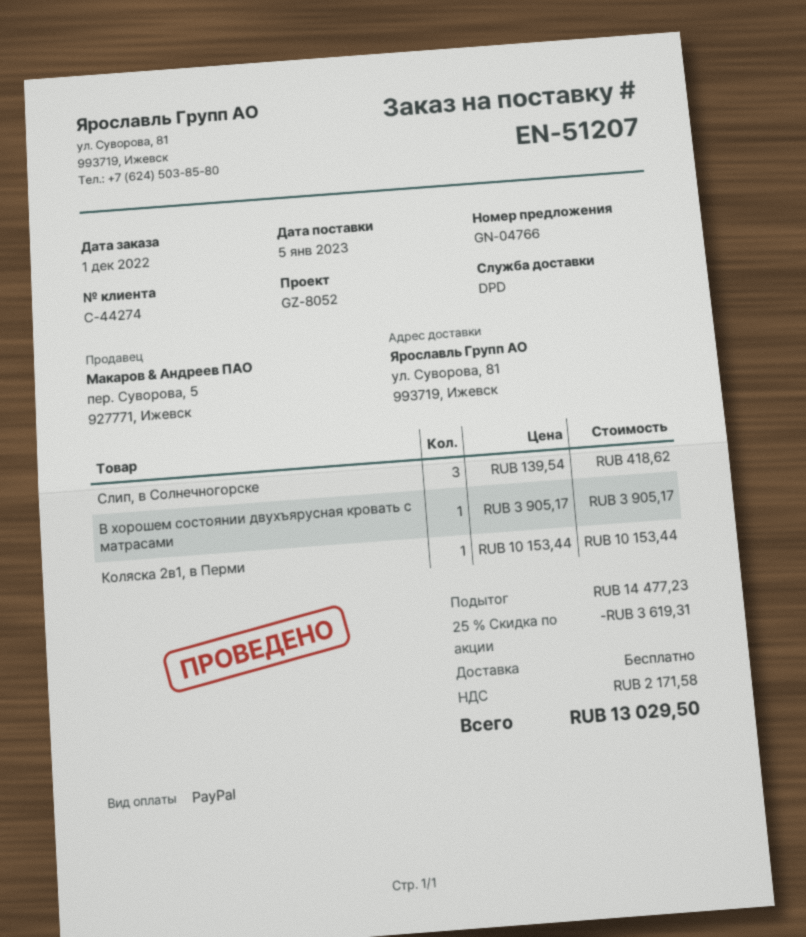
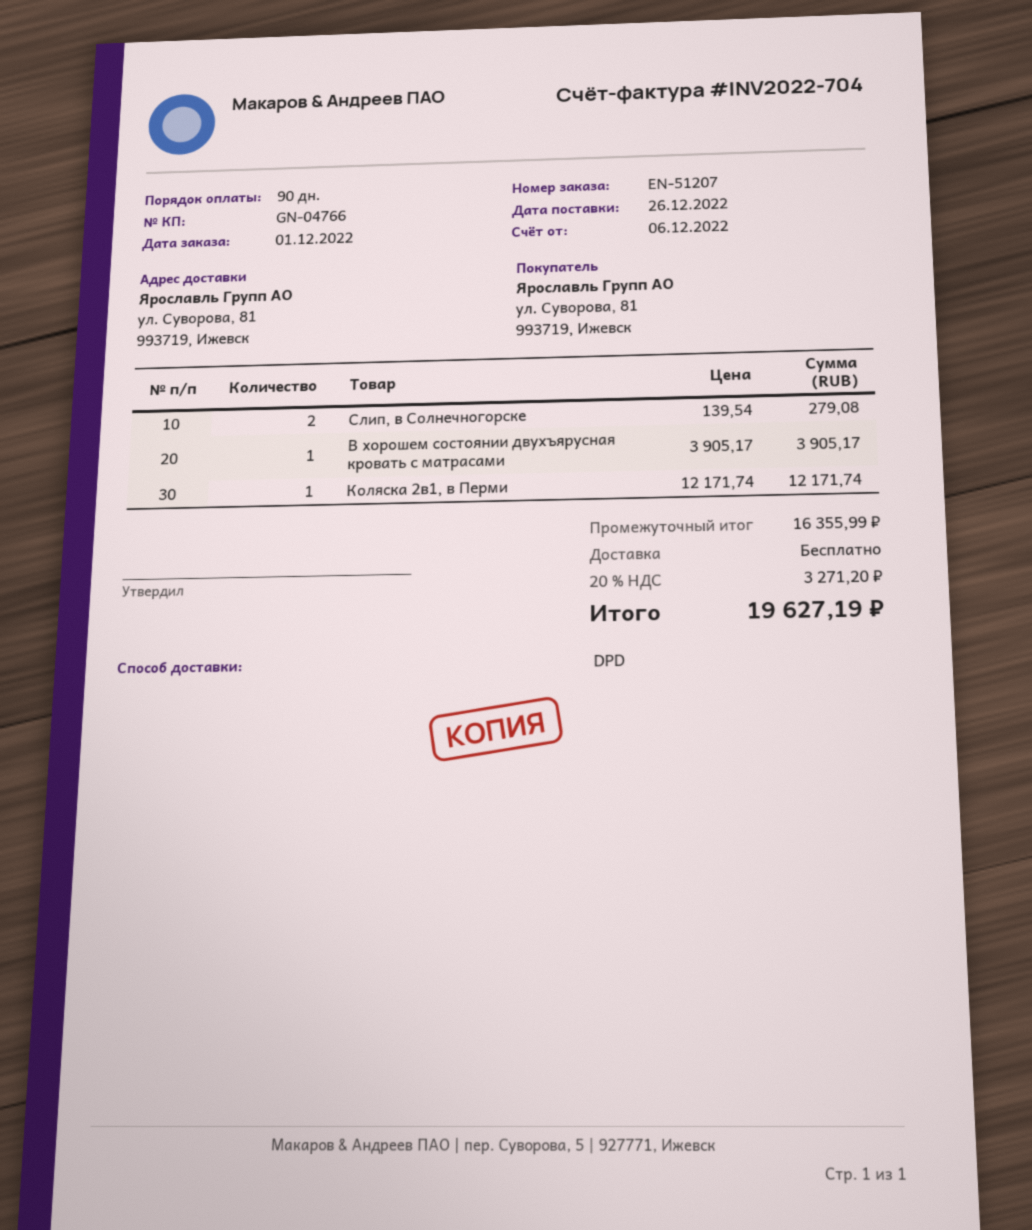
delivery date: 2023-01-05 -> 2022-12-26
Слип, в Солнечногорске: 3 x 139.54 = 418.62 -> 2 x 139.54 = 279.08
Коляска 2в1, в Перми: 1 x 10153.44 = 10153.44 -> 1 x 12171.74 = 12171.74
subtotal: 14477.23 -> 16355.99
discount: 25% = 3619.31 -> none
tax: 2171.58 -> 3271.20
total: 13029.50 -> 19627.19

